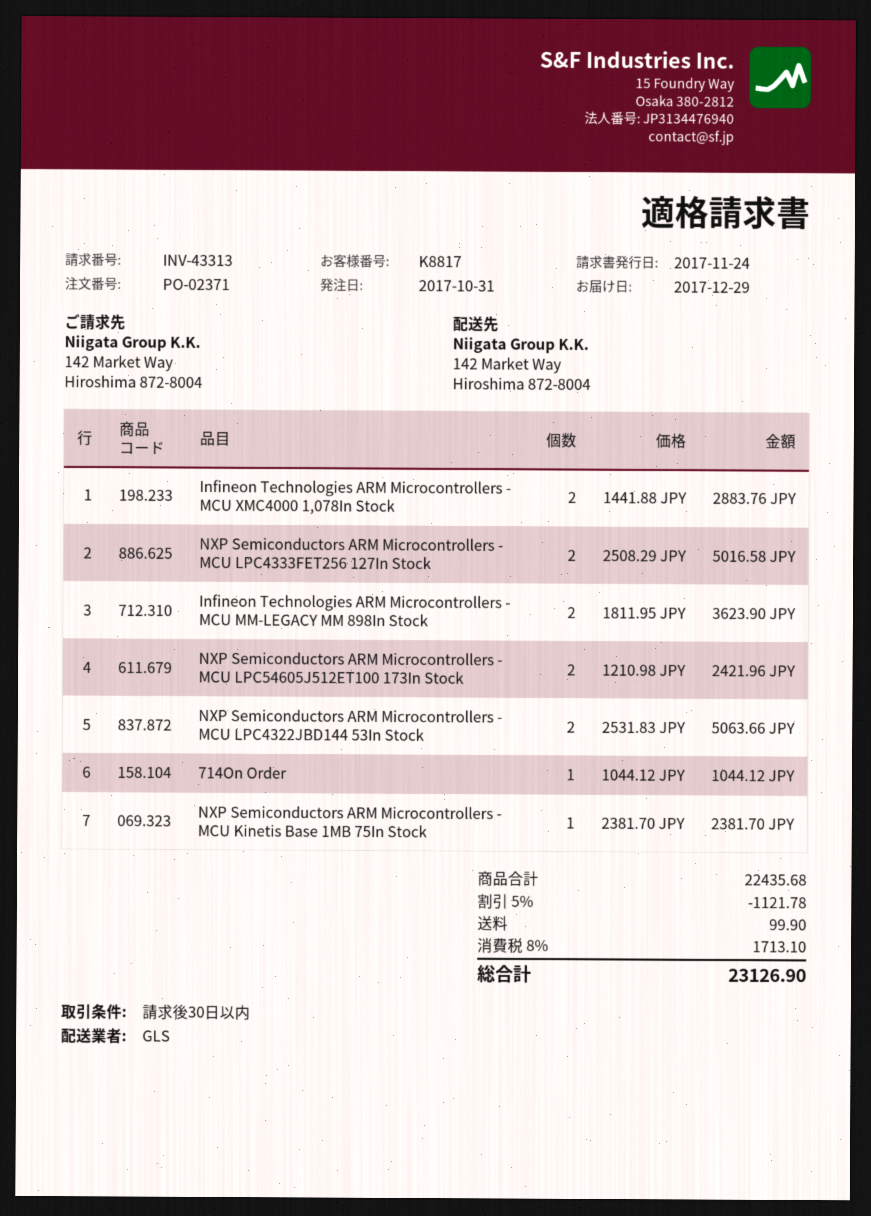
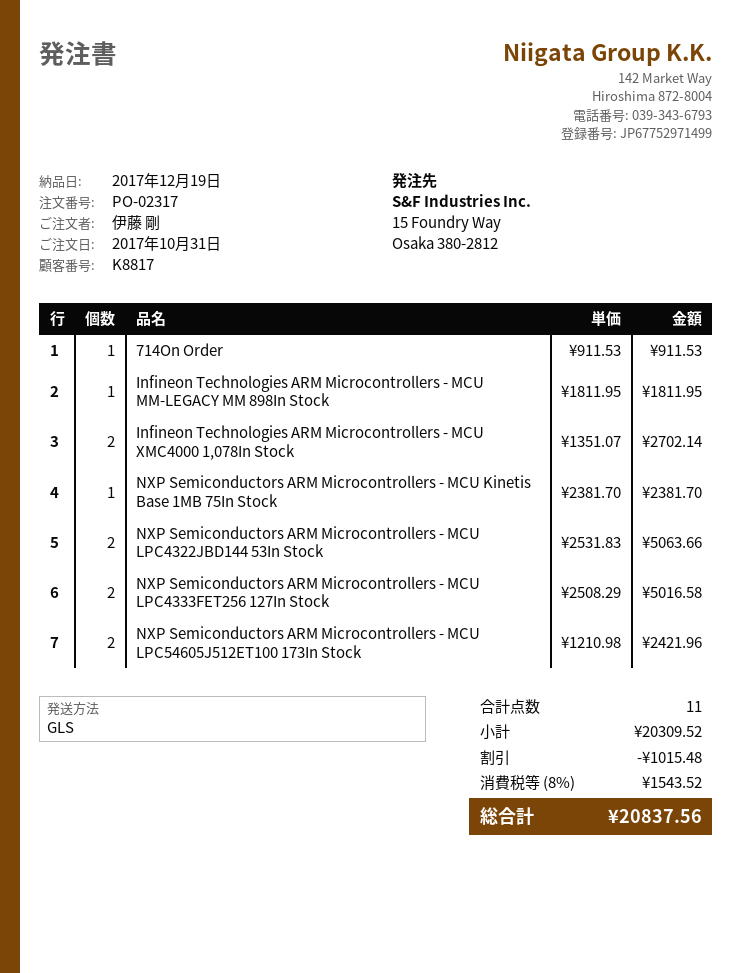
order number: PO-02371 -> PO-02317
delivery date: 2017-12-29 -> 2017-12-19
Infineon Technologies ARM Microcontrollers - MCU XMC4000 1,078In Stock: 2 x 1441.88 = 2883.76 -> 2 x 1351.07 = 2702.14
Infineon Technologies ARM Microcontrollers - MCU MM-LEGACY MM 898In Stock: 2 x 1811.95 = 3623.90 -> 1 x 1811.95 = 1811.95
714On Order: 1 x 1044.12 = 1044.12 -> 1 x 911.53 = 911.53
subtotal: 22435.68 -> 20309.52
discount: 1121.78 -> 1015.48
shipping: 99.90 -> none
tax: 8% = 1713.10 -> 8% = 1543.52
total: 23126.90 -> 20837.56

